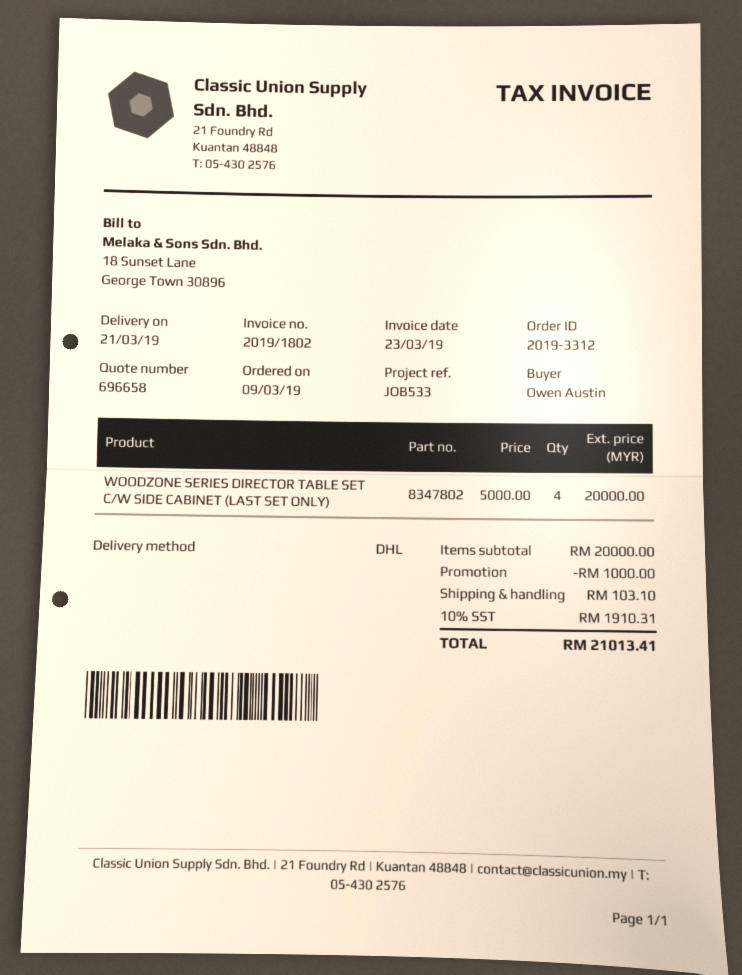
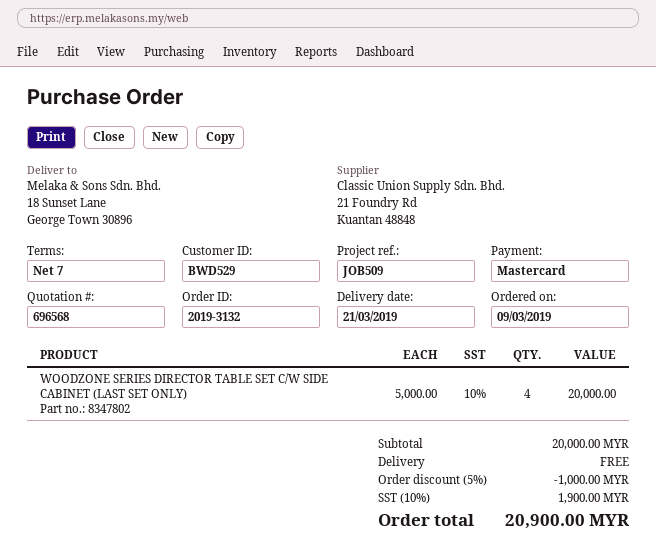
quote number: 696658 -> 696568
order number: 2019-3312 -> 2019-3132
reference: JOB533 -> JOB509
shipping: 103.10 -> 0.00
tax: 10% = 1910.31 -> 10% = 1900.00
total: 21013.41 -> 20900.00

